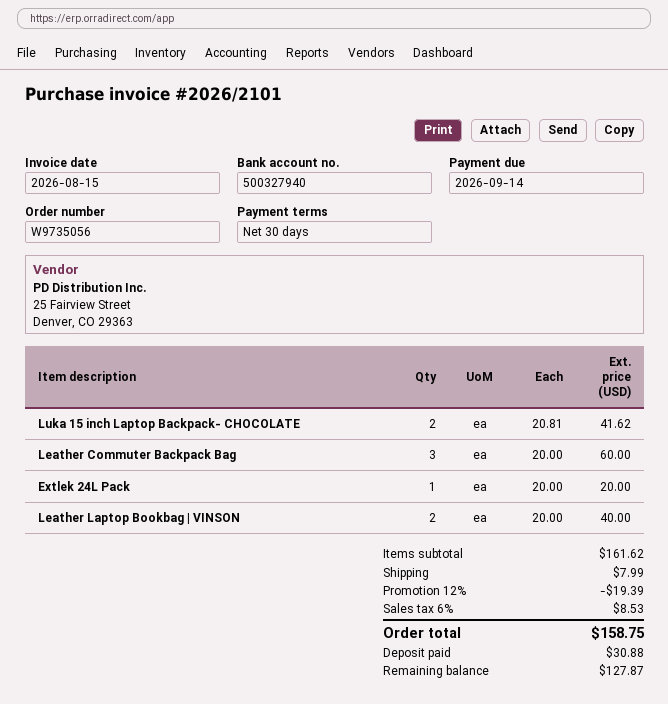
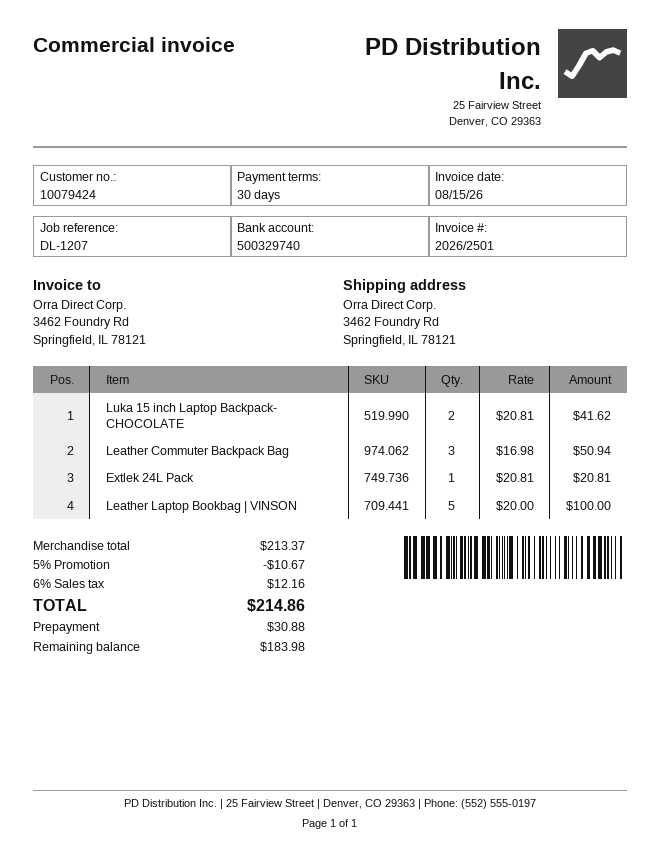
invoice number: 2026/2101 -> 2026/2501
bank account: 500327940 -> 500329740
Leather Commuter Backpack Bag: 3 x 20.00 = 60.00 -> 3 x 16.98 = 50.94
Extlek 24L Pack: 1 x 20.00 = 20.00 -> 1 x 20.81 = 20.81
Leather Laptop Bookbag | VINSON: 2 x 20.00 = 40.00 -> 5 x 20.00 = 100.00
subtotal: 161.62 -> 213.37
discount: 12% = 19.39 -> 5% = 10.67
shipping: 7.99 -> none
tax: 6% = 8.53 -> 6% = 12.16
total: 158.75 -> 214.86
balance: 127.87 -> 183.98

